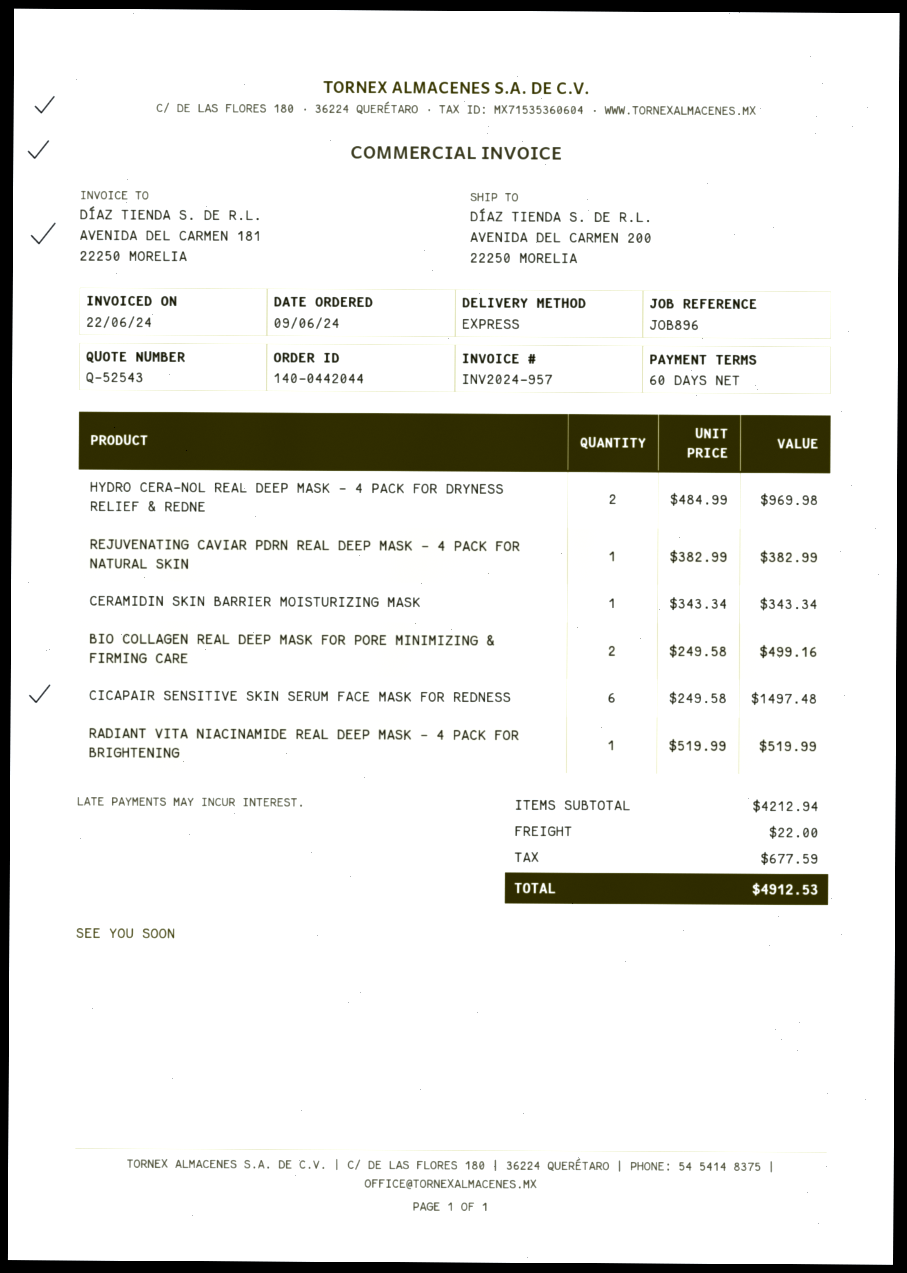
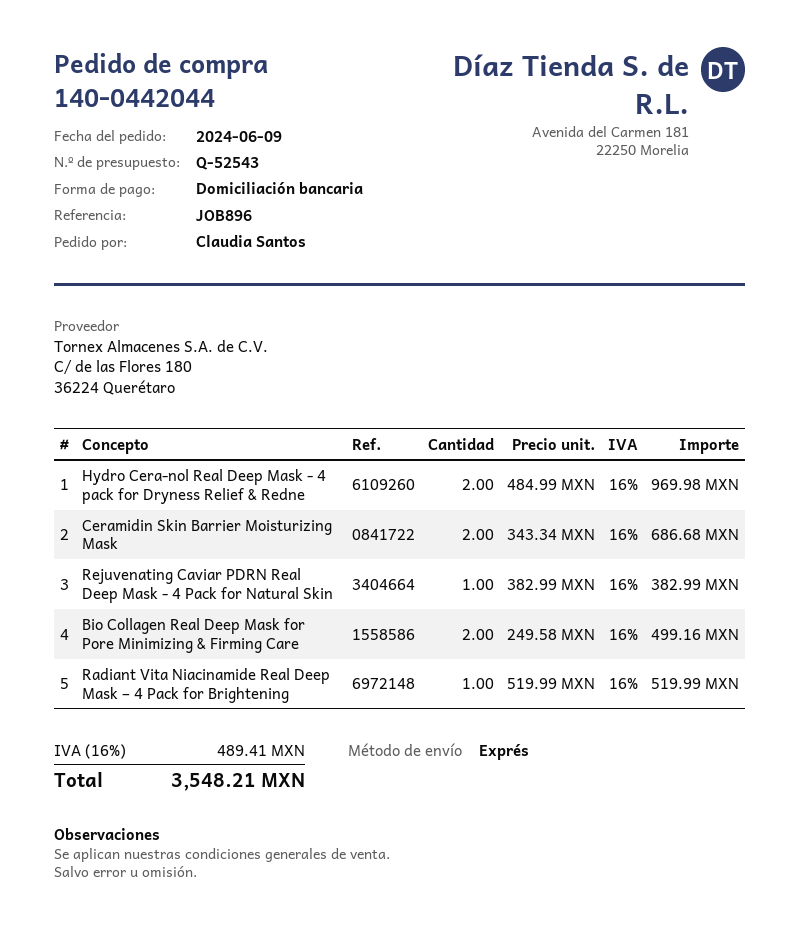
CERAMIDIN SKIN BARRIER MOISTURIZING MASK: 1 x 343.34 = 343.34 -> 2 x 343.34 = 686.68
CICAPAIR SENSITIVE SKIN SERUM FACE MASK FOR REDNESS: 6 x 249.58 = 1497.48 -> none
shipping: 22.00 -> none
tax: 677.59 -> 489.41
total: 4912.53 -> 3548.21

